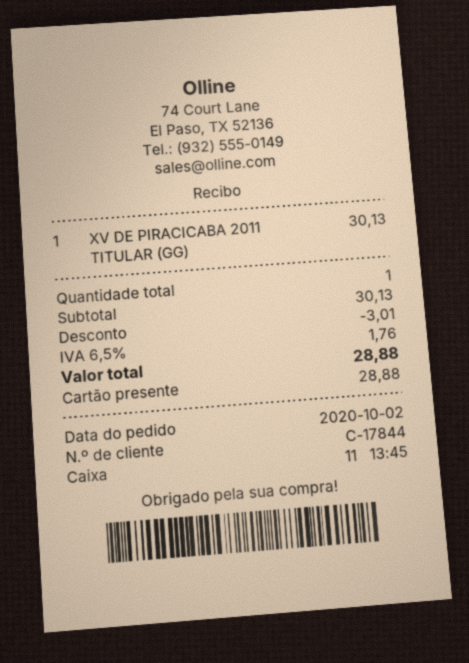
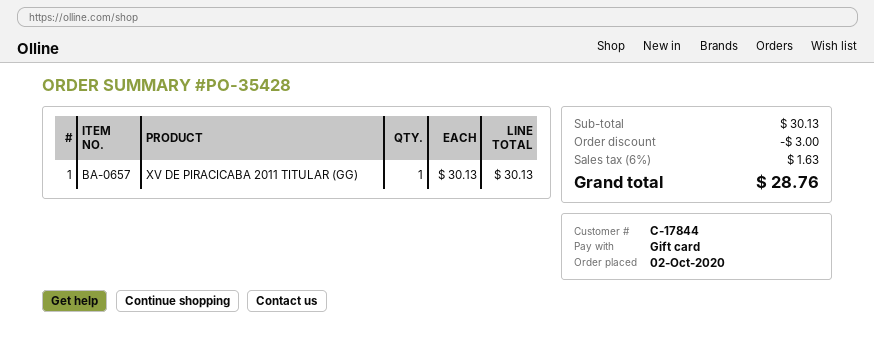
discount: 3.01 -> 3.00
tax: 6.5% = 1.76 -> 6% = 1.63
total: 28.88 -> 28.76

